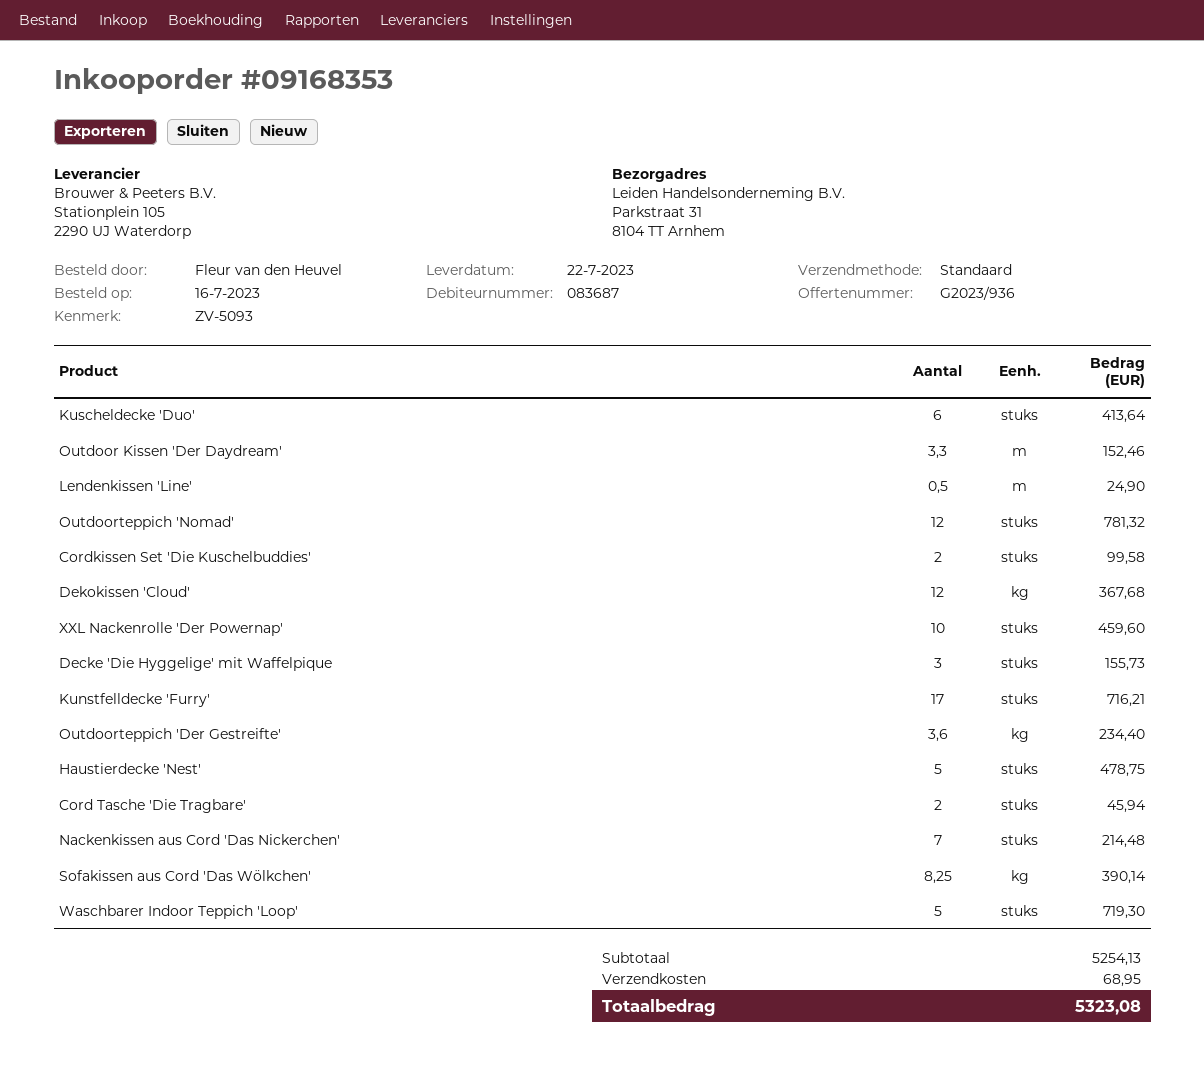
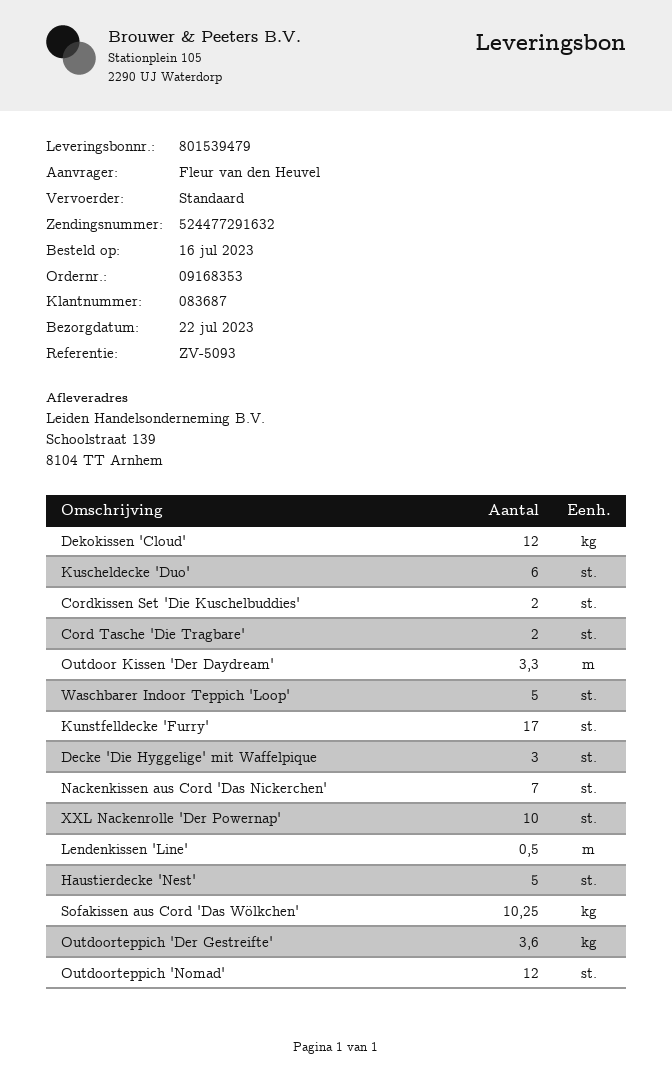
ship to: Parkstraat 31, 8104 TT Arnhem -> Schoolstraat 139, 8104 TT Arnhem
Sofakissen aus Cord 'Das Wölkchen': 8.25 -> 10.25

